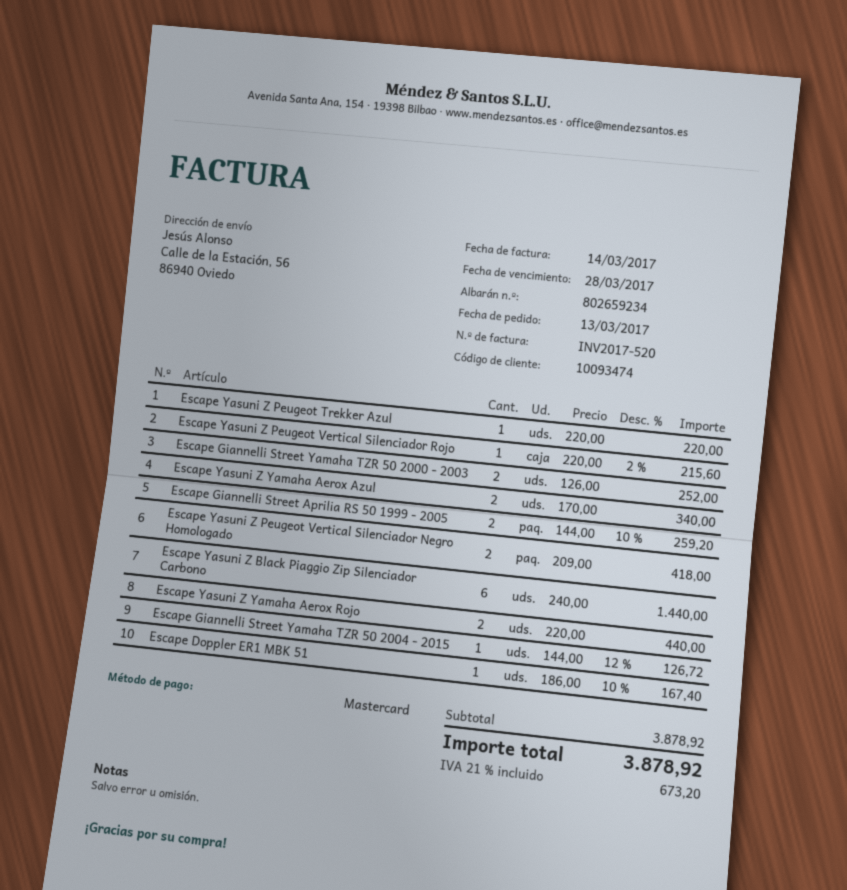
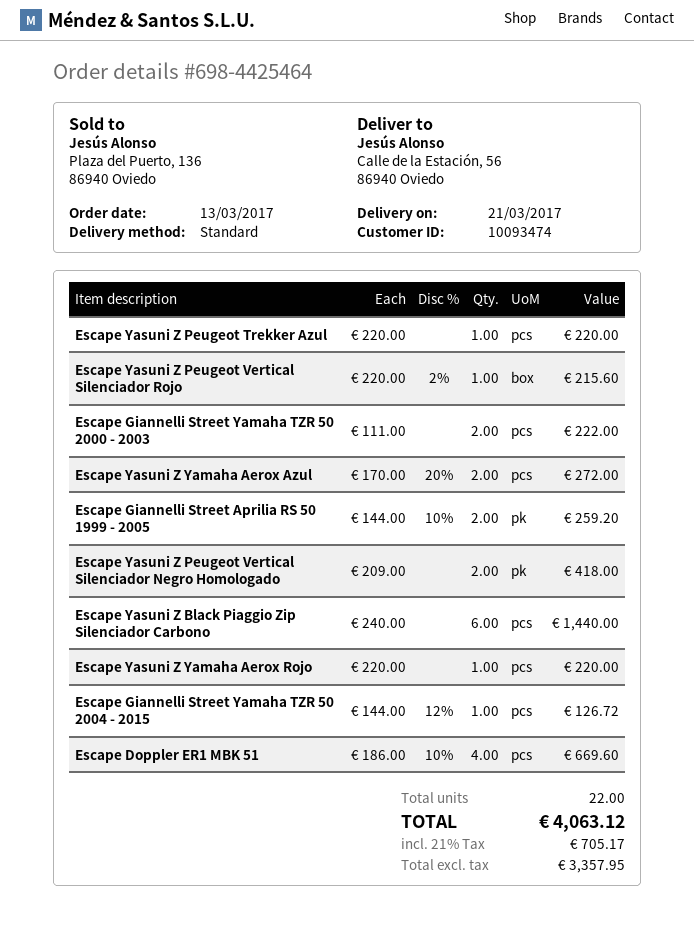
Escape Giannelli Street Yamaha TZR 50 2000 - 2003: 2 x 126.00 = 252.00 -> 2 x 111.00 = 222.00
Escape Yasuni Z Yamaha Aerox Azul: 2 x 170.00 = 340.00 -> 2 x 170.00 - 20% = 272.00
Escape Yasuni Z Yamaha Aerox Rojo: 2 x 220.00 = 440.00 -> 1 x 220.00 = 220.00
Escape Doppler ER1 MBK 51: 1 x 186.00 - 10% = 167.40 -> 4 x 186.00 - 10% = 669.60
tax: 21% = 673.20 -> 21% = 705.17
total: 3878.92 -> 4063.12

